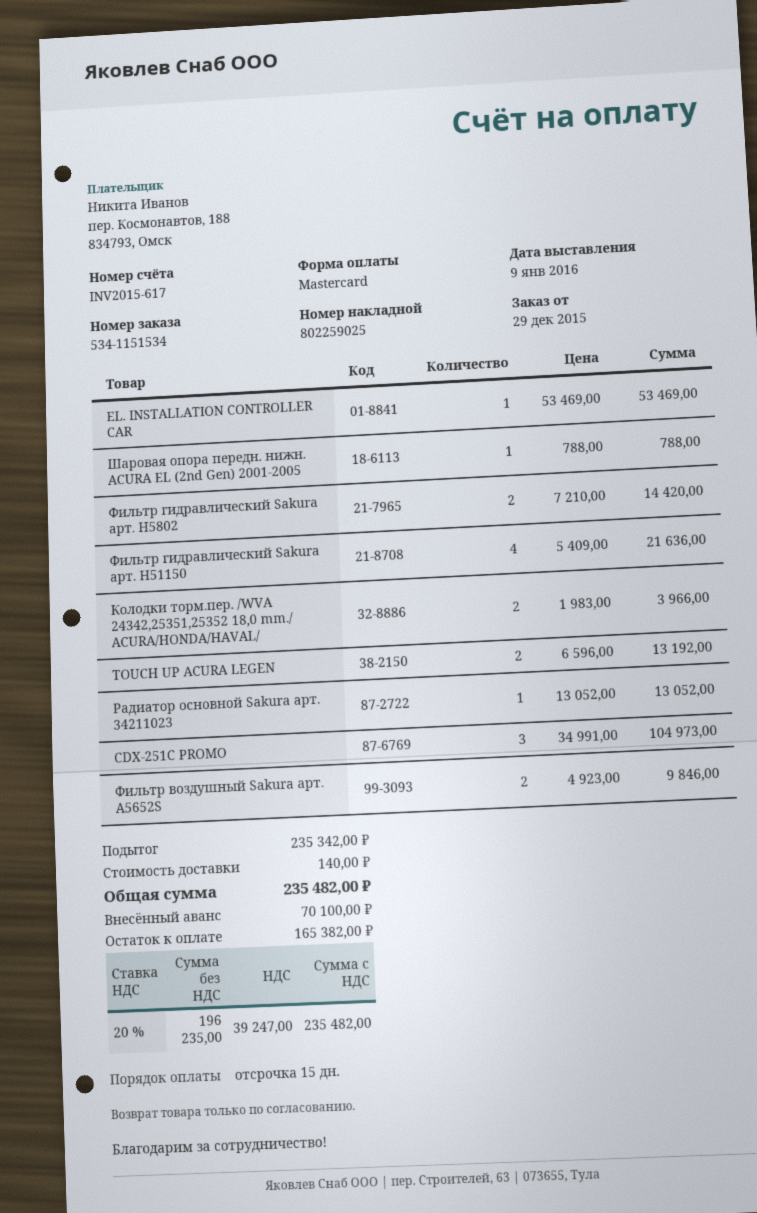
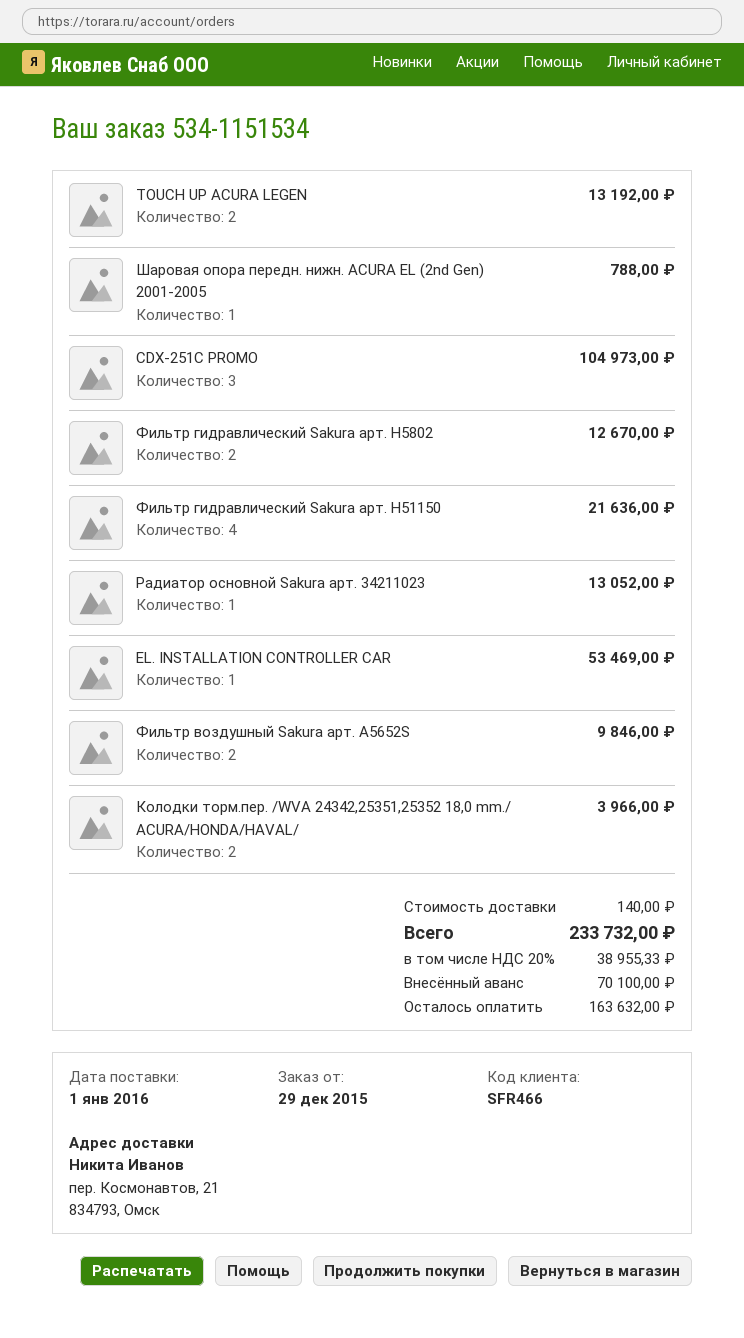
Фильтр гидравлический Sakura арт. H5802: 2 for 14420.00 -> 2 for 12670.00
tax: 20% = 39247.00 -> 20% = 38955.33
total: 235482.00 -> 233732.00
balance: 165382.00 -> 163632.00

